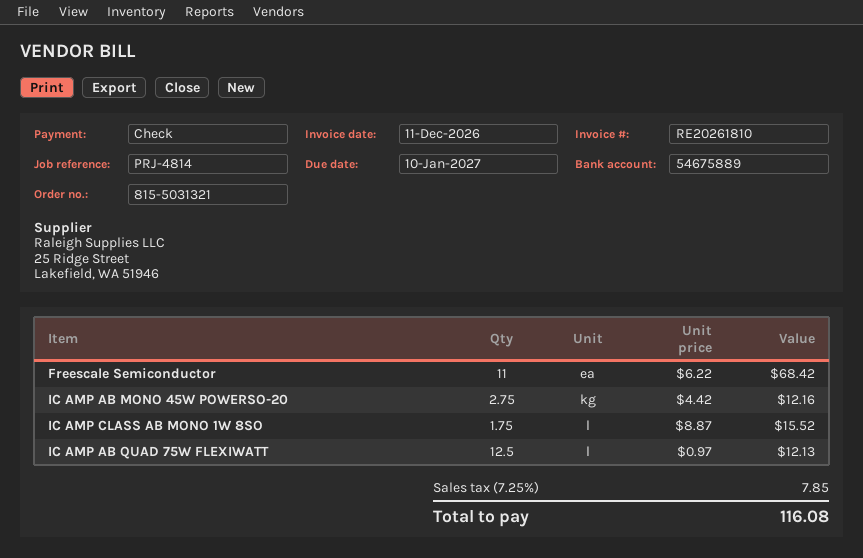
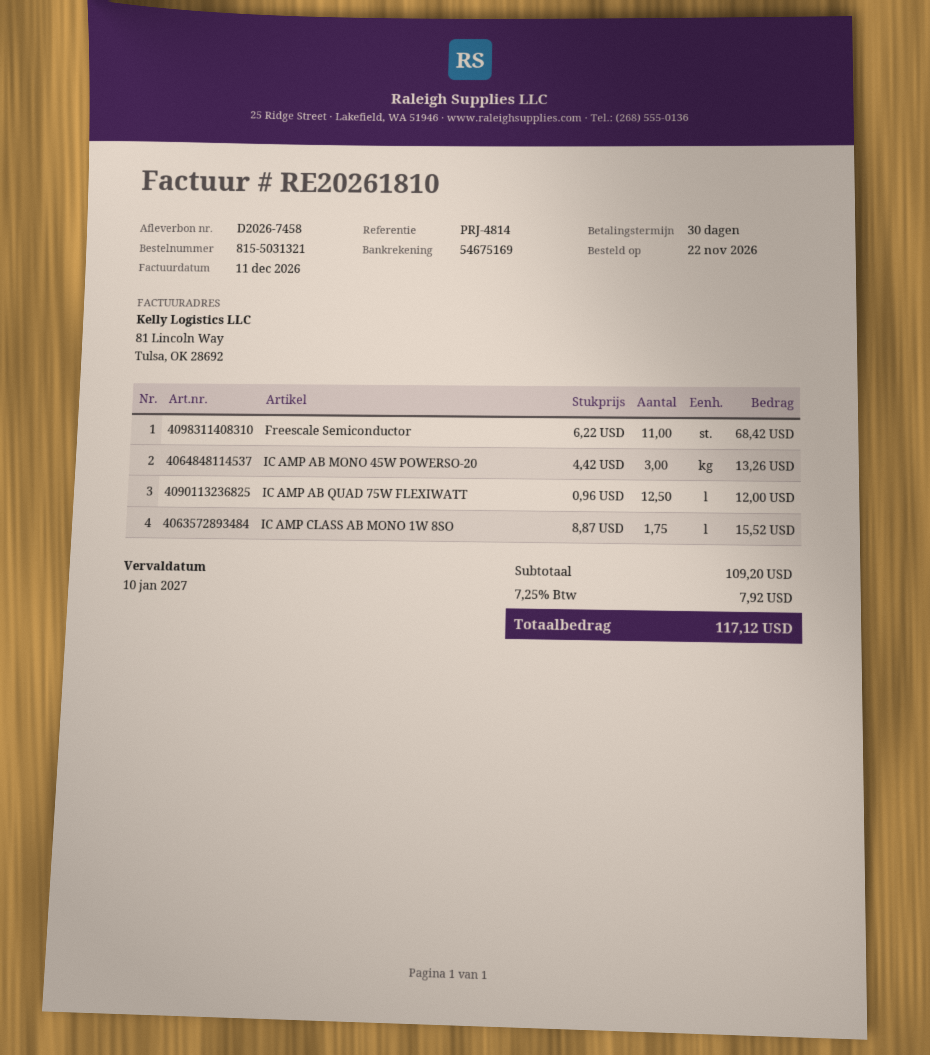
bank account: 54675889 -> 54675169
IC AMP AB MONO 45W POWERSO-20: 2.75 x 4.42 = 12.16 -> 3 x 4.42 = 13.26
IC AMP AB QUAD 75W FLEXIWATT: 12.5 x 0.97 = 12.13 -> 12.5 x 0.96 = 12.00
tax: 7.25% = 7.85 -> 7.25% = 7.92
total: 116.08 -> 117.12

